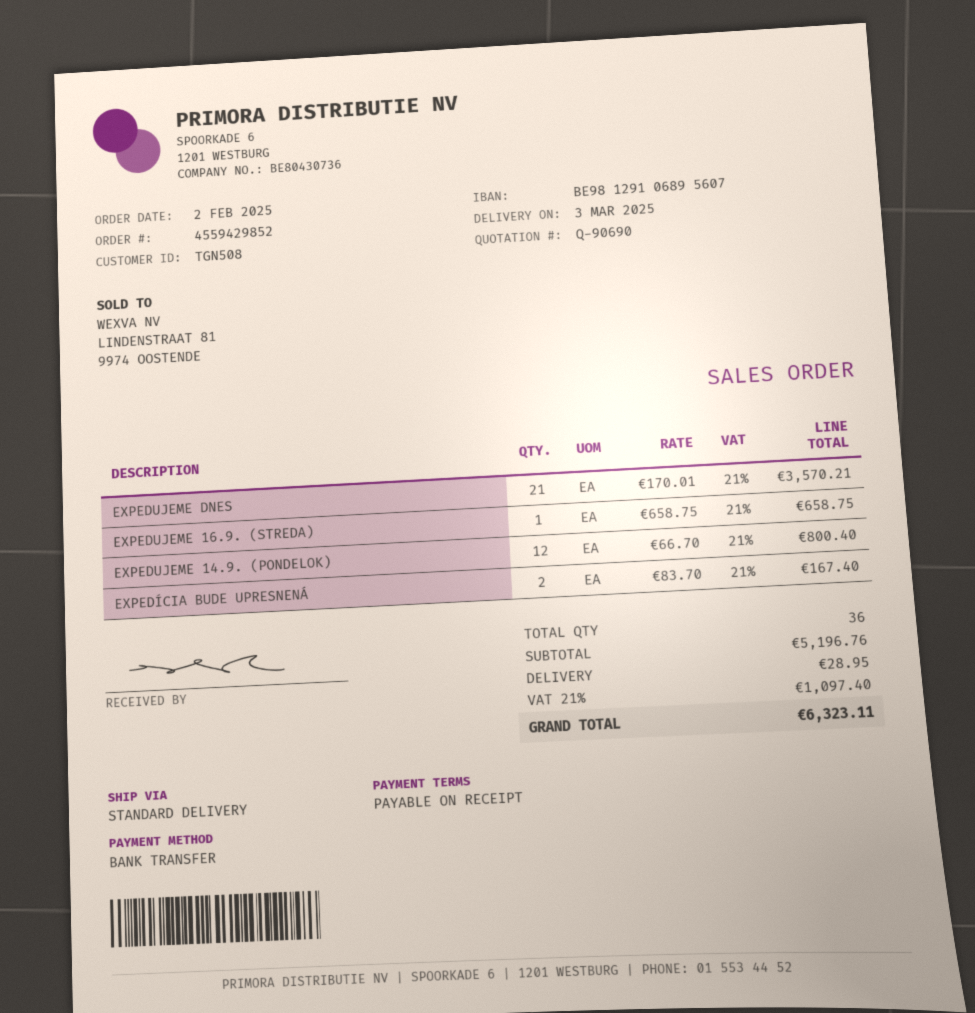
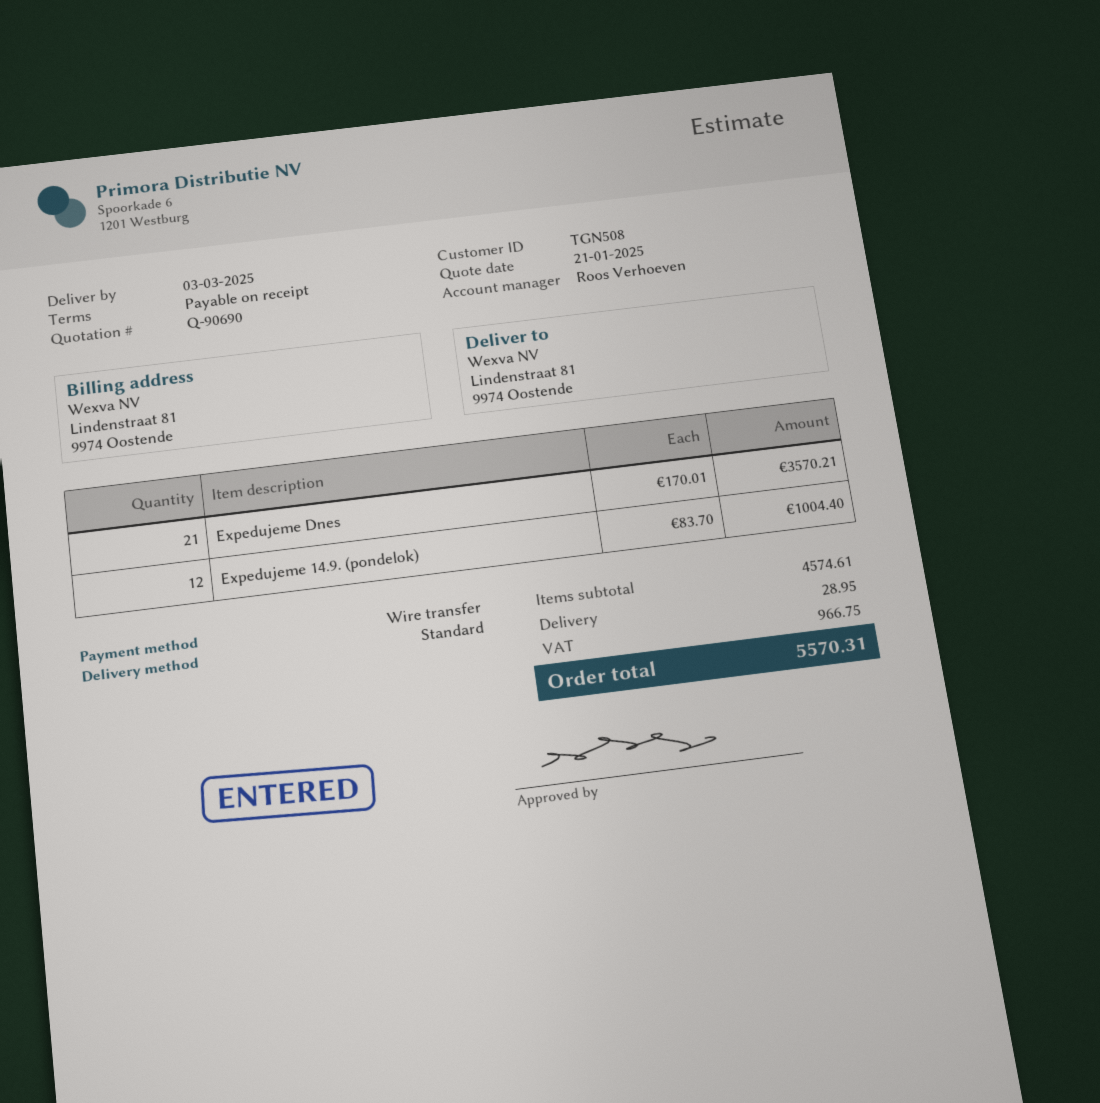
EXPEDUJEME 16.9. (STREDA): 1 x 658.75 = 658.75 -> none
EXPEDUJEME 14.9. (PONDELOK): 12 x 66.70 = 800.40 -> 12 x 83.70 = 1004.40
EXPEDÍCIA BUDE UPRESNENÁ: 2 x 83.70 = 167.40 -> none
subtotal: 5196.76 -> 4574.61
tax: 1097.40 -> 966.75
total: 6323.11 -> 5570.31

